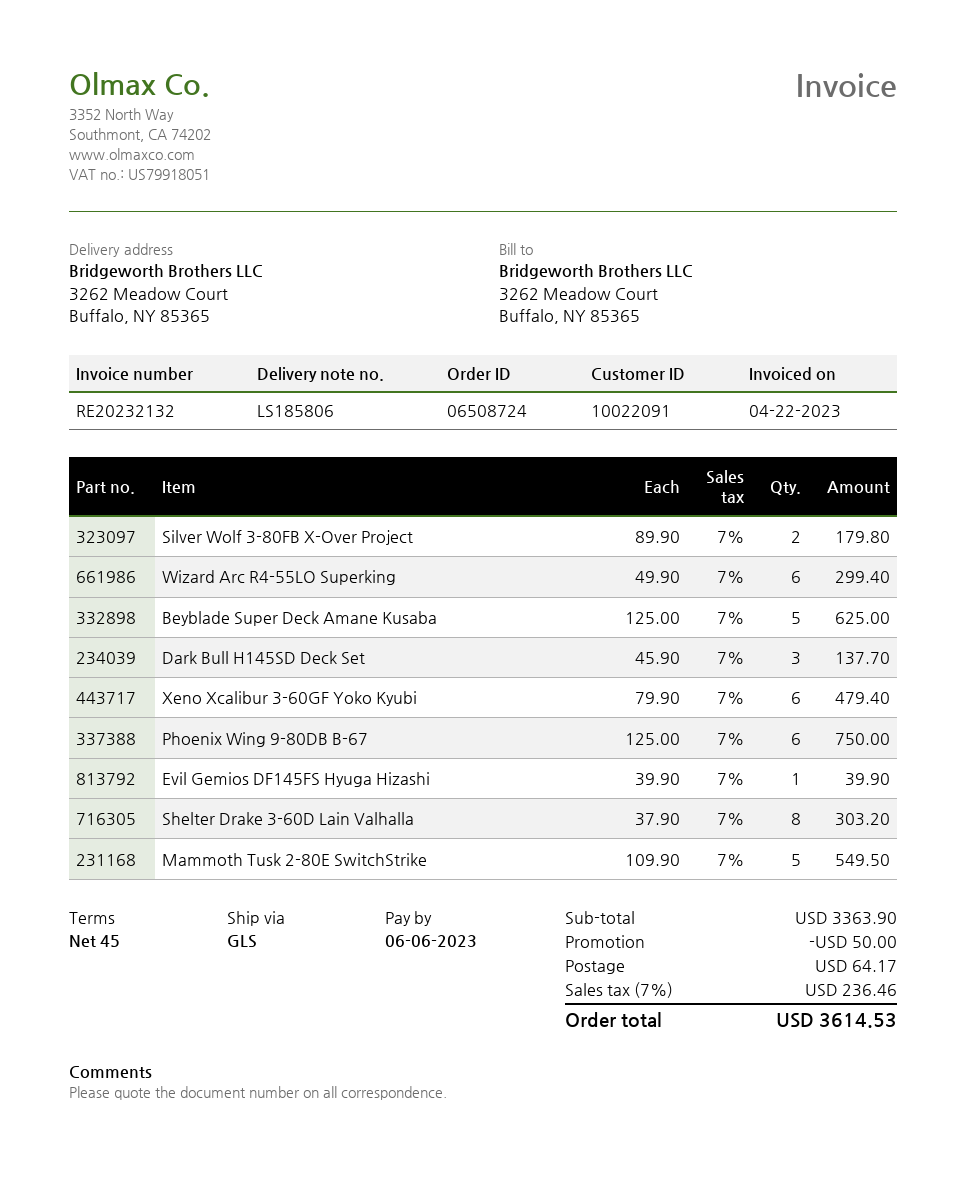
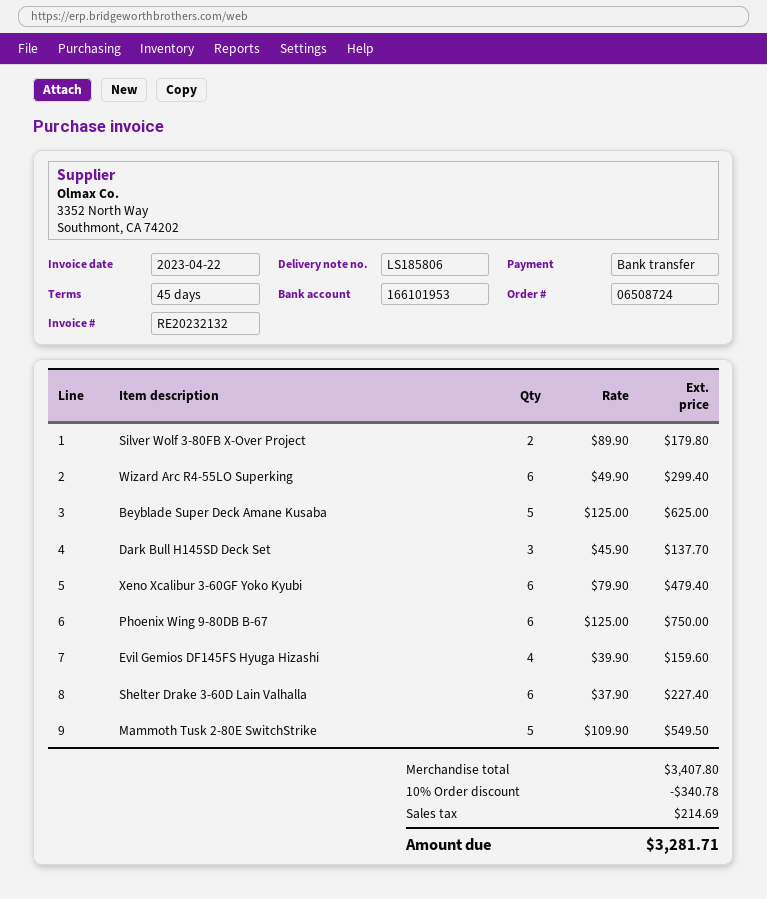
Evil Gemios DF145FS Hyuga Hizashi: 1 x 39.90 = 39.90 -> 4 x 39.90 = 159.60
Shelter Drake 3-60D Lain Valhalla: 8 x 37.90 = 303.20 -> 6 x 37.90 = 227.40
subtotal: 3363.90 -> 3407.80
discount: 50.00 -> 340.78
shipping: 64.17 -> none
tax: 236.46 -> 214.69
total: 3614.53 -> 3281.71

